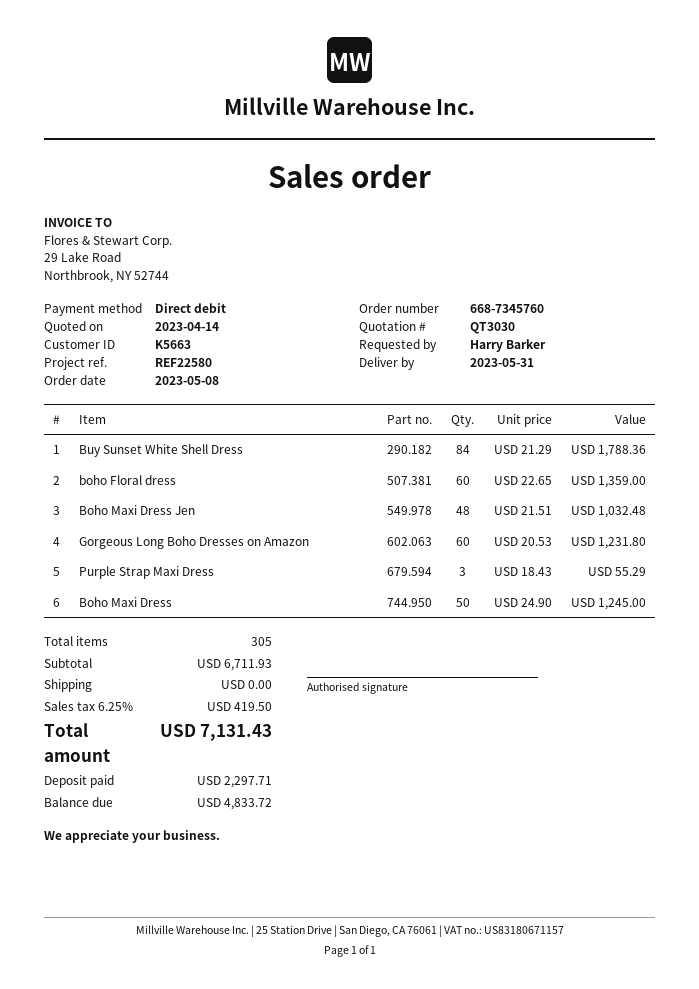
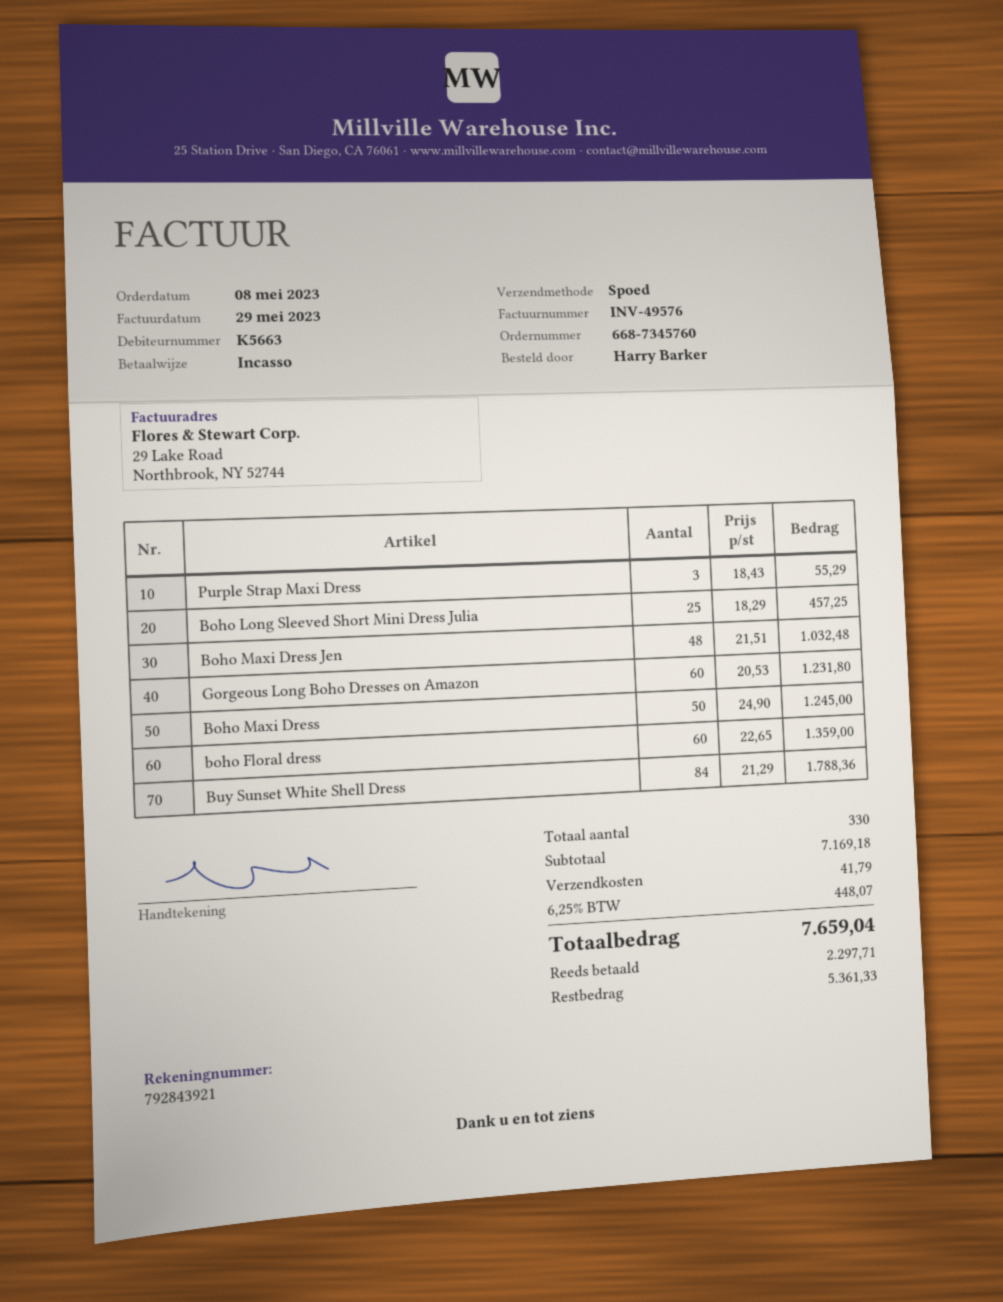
Boho Long Sleeved Short Mini Dress Julia: none -> 25 x 18.29 = 457.25
total quantity: 305 -> 330
subtotal: 6711.93 -> 7169.18
shipping: 0.00 -> 41.79
tax: 6.25% = 419.50 -> 6.25% = 448.07
total: 7131.43 -> 7659.04
balance: 4833.72 -> 5361.33

